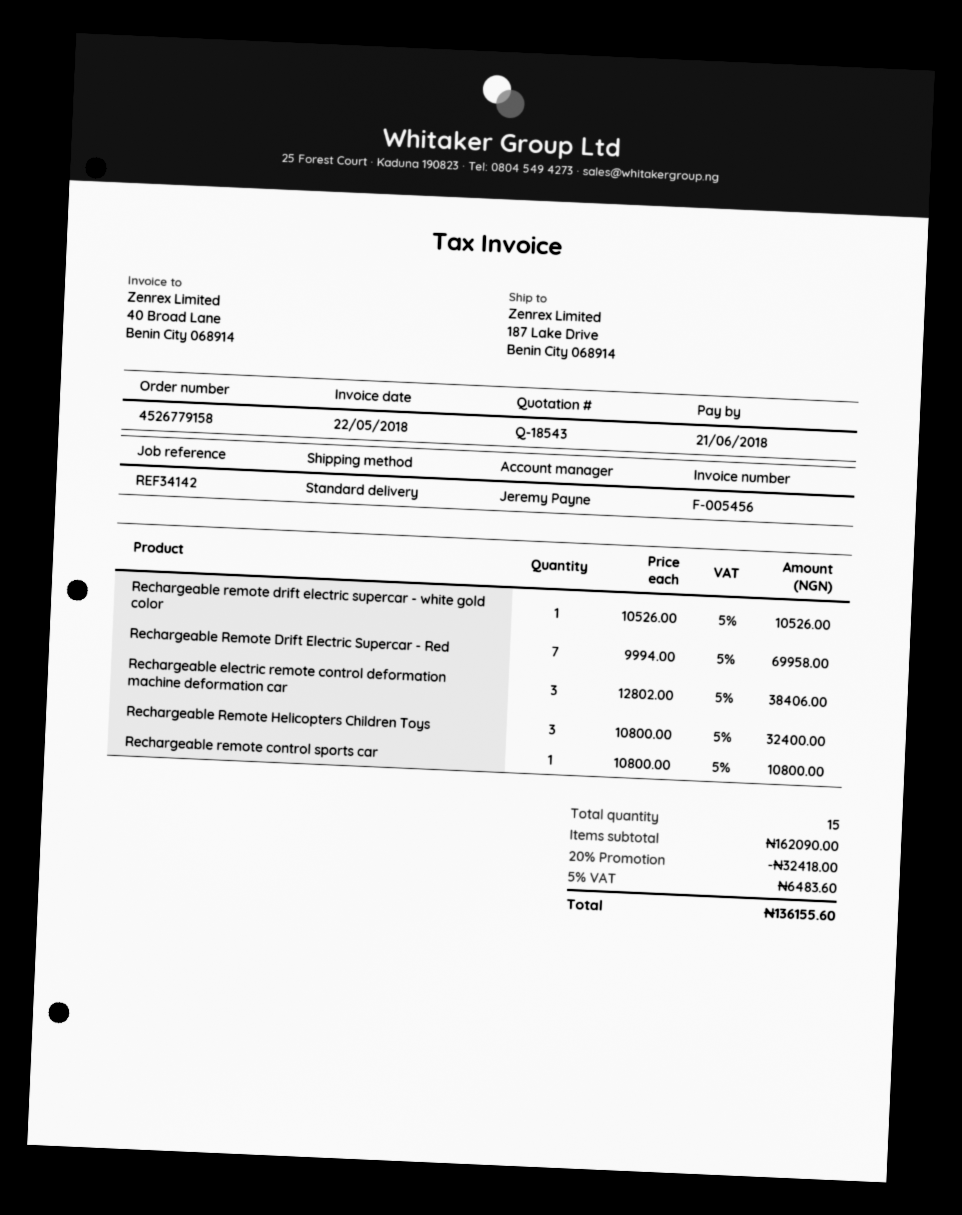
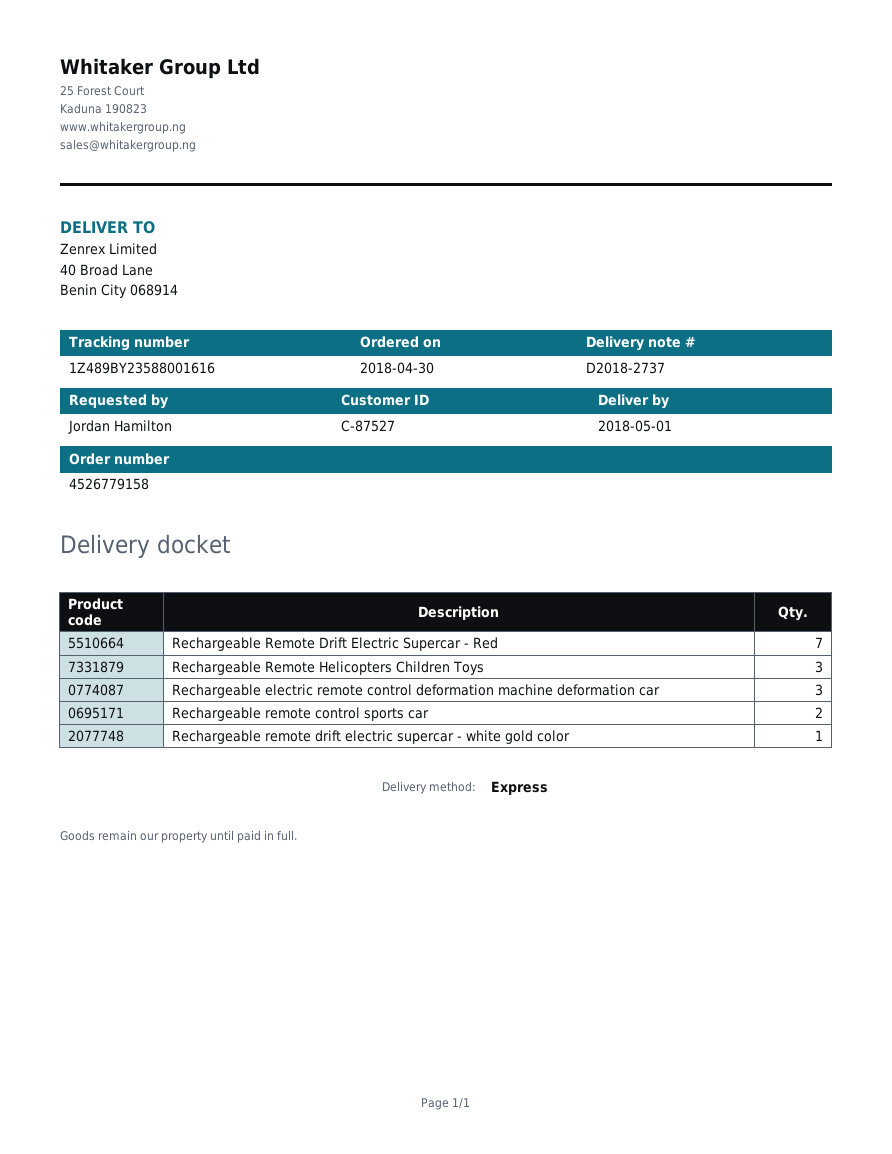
shipping method: standard -> express
ship to: 187 Lake Drive, Benin City 068914 -> 40 Broad Lane, Benin City 068914
Rechargeable remote control sports car: 1 -> 2

